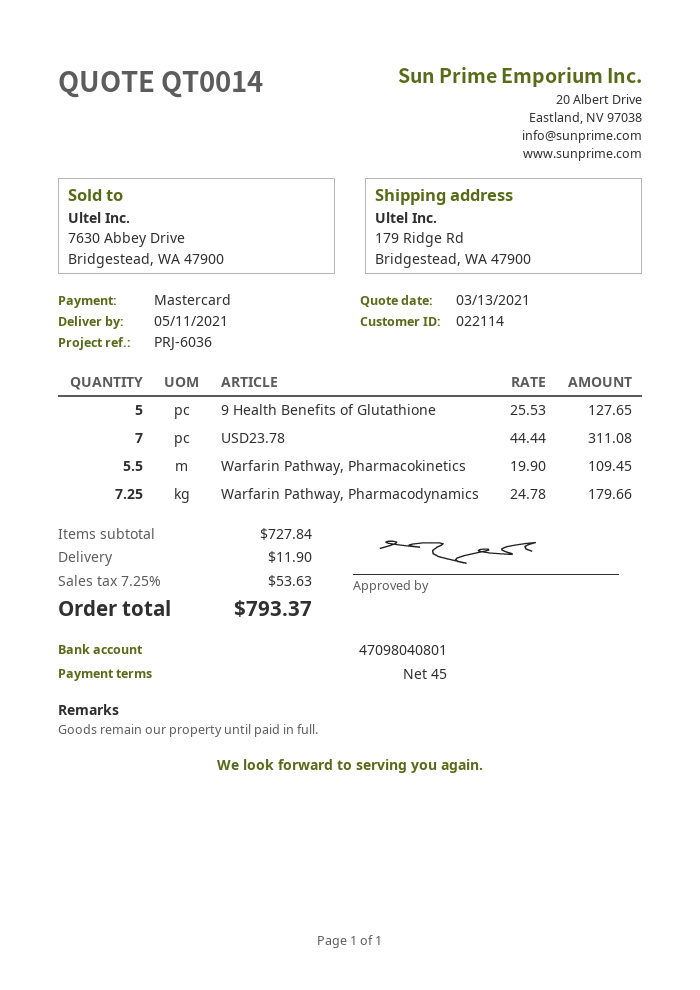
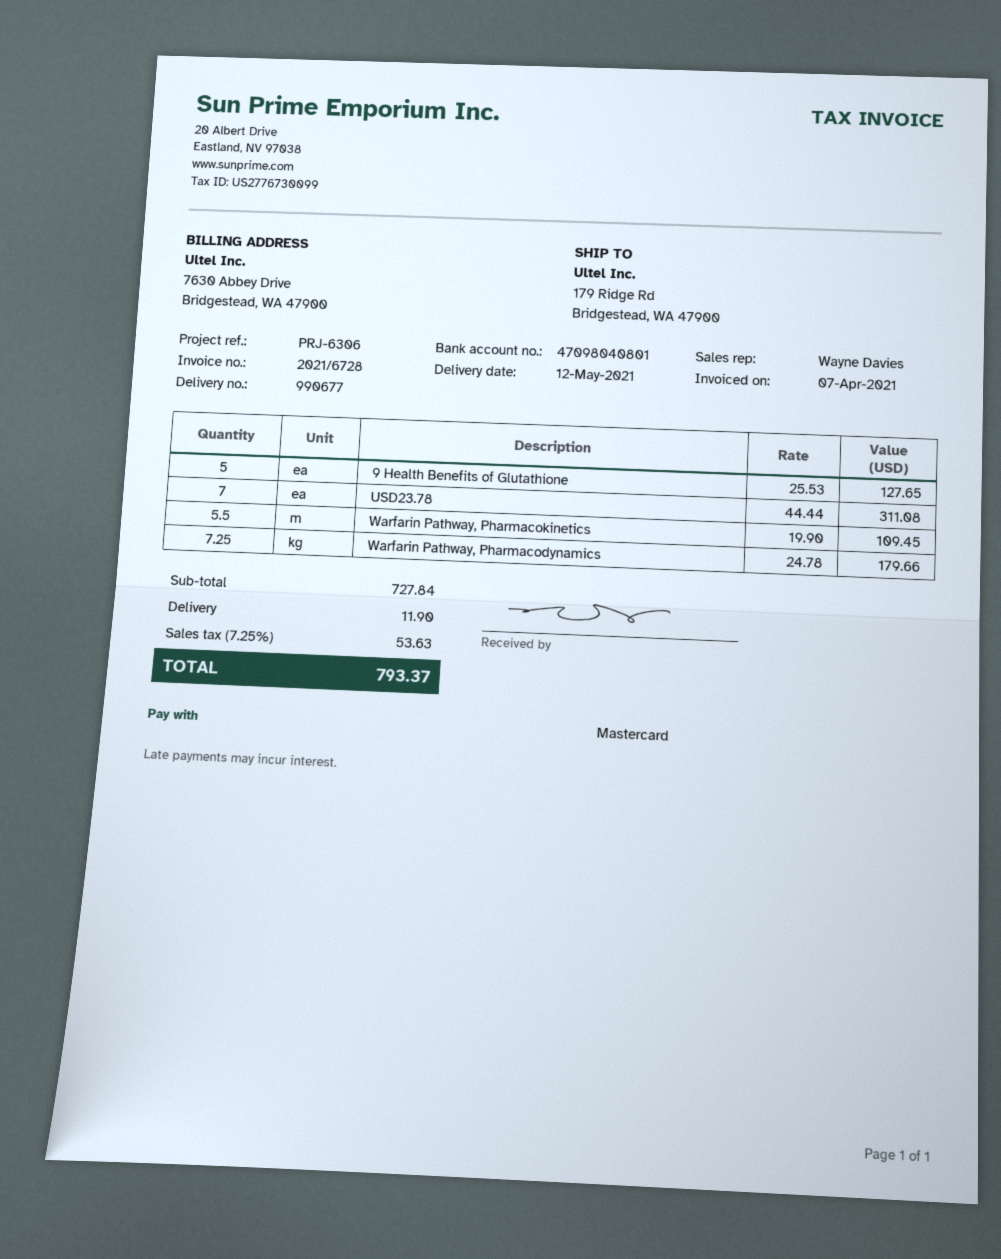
delivery date: 2021-05-11 -> 2021-05-12
reference: PRJ-6036 -> PRJ-6306

